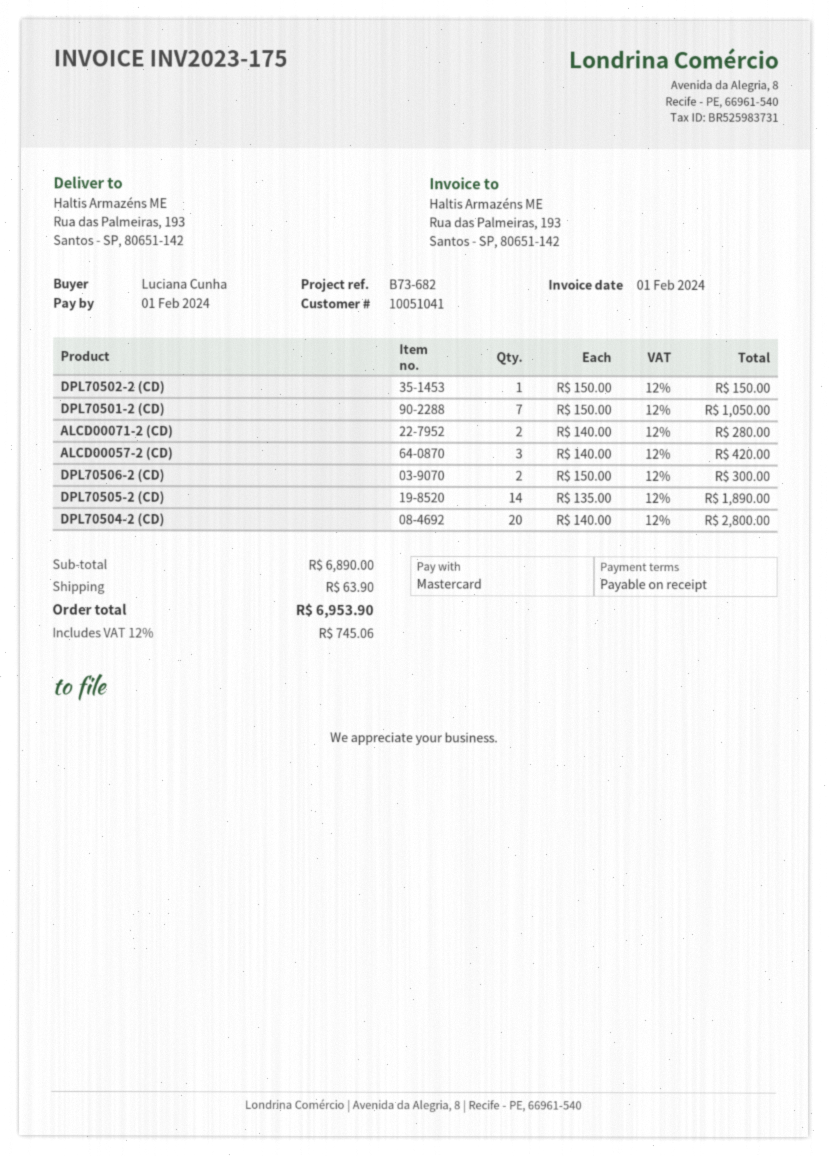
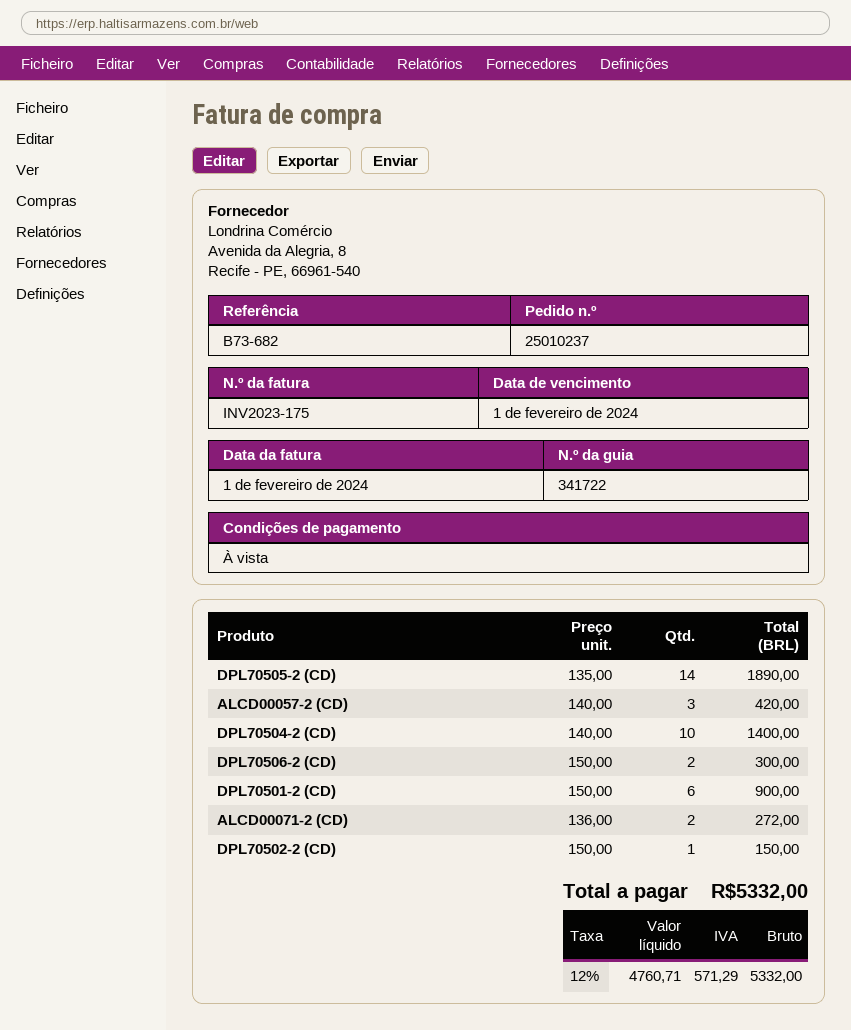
DPL70501-2 (CD): 7 x 150.00 = 1050.00 -> 6 x 150.00 = 900.00
ALCD00071-2 (CD): 2 x 140.00 = 280.00 -> 2 x 136.00 = 272.00
DPL70504-2 (CD): 20 x 140.00 = 2800.00 -> 10 x 140.00 = 1400.00
shipping: 63.90 -> none
tax: 12% = 745.06 -> 12% = 571.29
total: 6953.90 -> 5332.00

